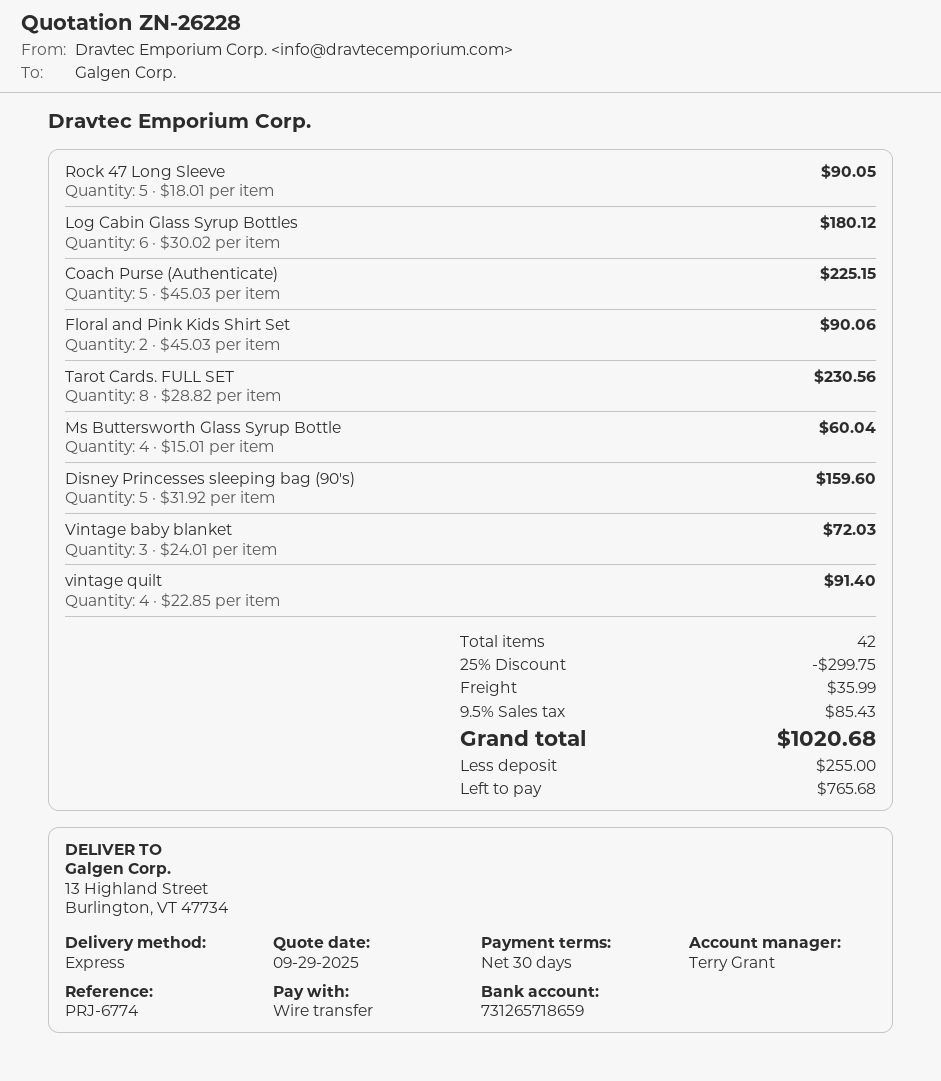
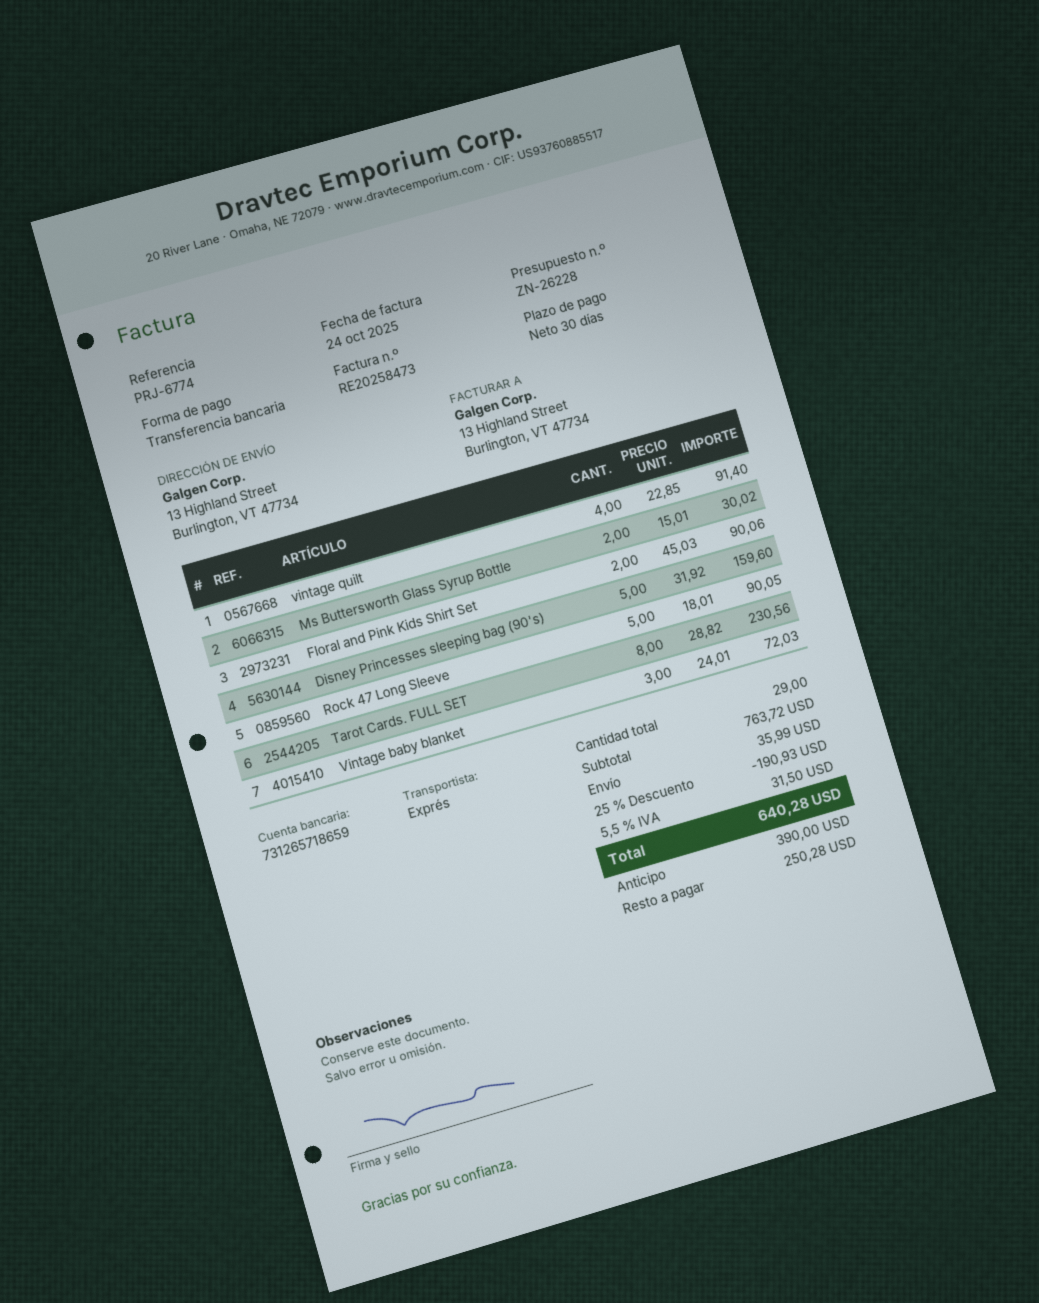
Log Cabin Glass Syrup Bottles: 6 x 30.02 = 180.12 -> none
Coach Purse (Authenticate): 5 x 45.03 = 225.15 -> none
Ms Buttersworth Glass Syrup Bottle: 4 x 15.01 = 60.04 -> 2 x 15.01 = 30.02
total quantity: 42 -> 29
discount: 25% = 299.75 -> 25% = 190.93
tax: 9.5% = 85.43 -> 5.5% = 31.50
total: 1020.68 -> 640.28
deposit: 255.00 -> 390.00
balance: 765.68 -> 250.28

